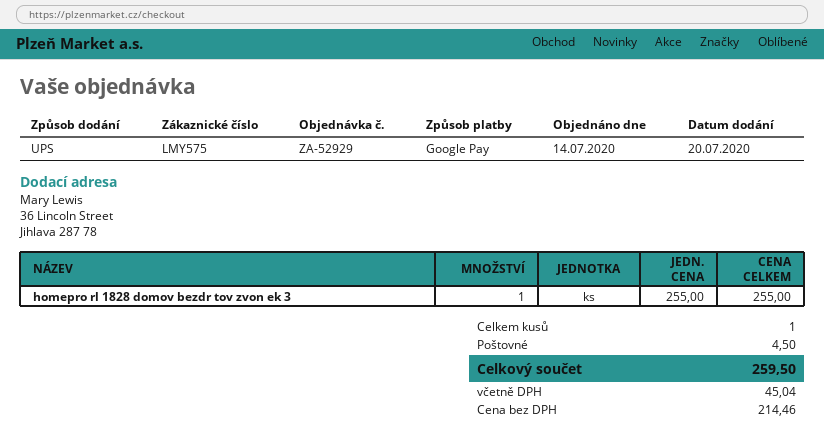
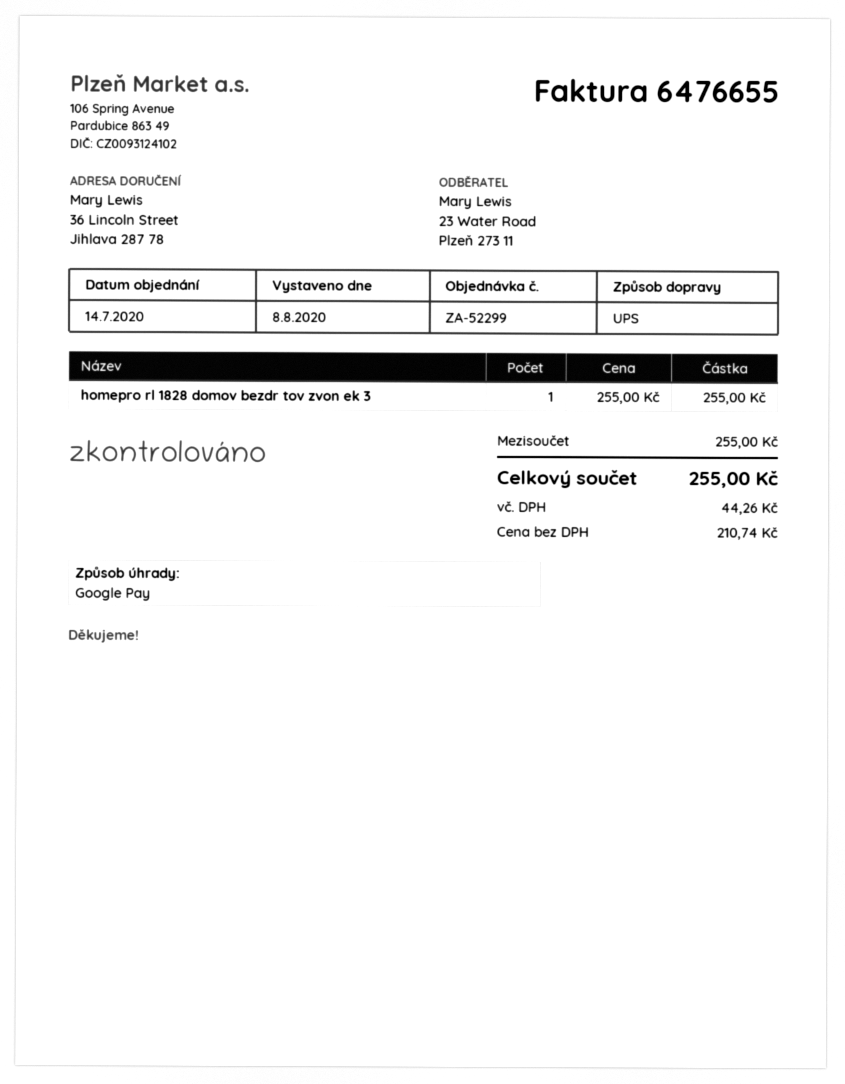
order number: ZA-52929 -> ZA-52299
shipping: 4.50 -> none
net: 214.46 -> 210.74
tax: 45.04 -> 44.26
total: 259.50 -> 255.00

